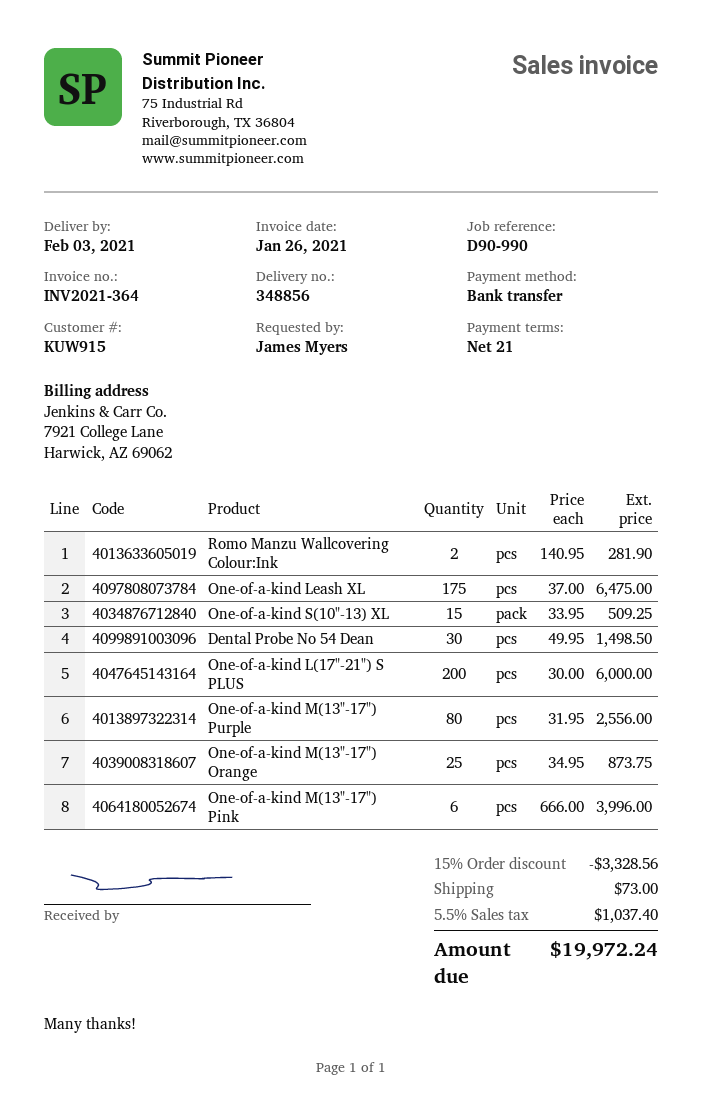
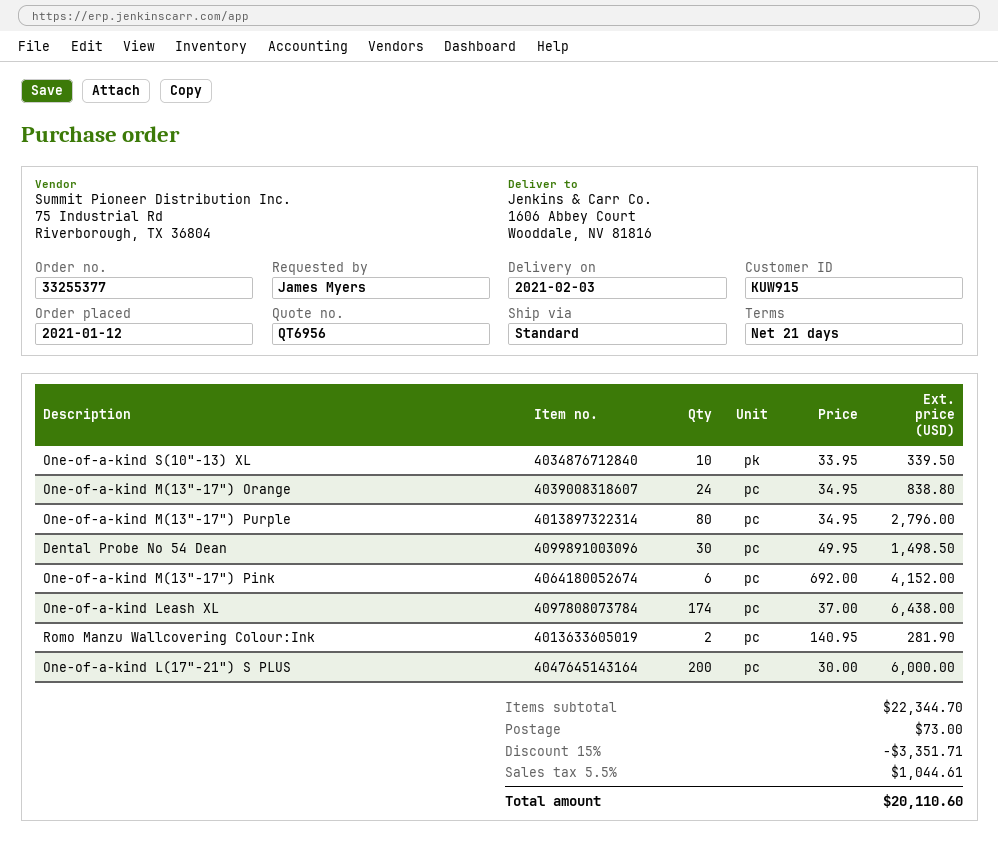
One-of-a-kind Leash XL: 175 x 37.00 = 6475.00 -> 174 x 37.00 = 6438.00
One-of-a-kind S(10"-13) XL: 15 x 33.95 = 509.25 -> 10 x 33.95 = 339.50
One-of-a-kind M(13"-17") Purple: 80 x 31.95 = 2556.00 -> 80 x 34.95 = 2796.00
One-of-a-kind M(13"-17") Orange: 25 x 34.95 = 873.75 -> 24 x 34.95 = 838.80
One-of-a-kind M(13"-17") Pink: 6 x 666.00 = 3996.00 -> 6 x 692.00 = 4152.00
discount: 15% = 3328.56 -> 15% = 3351.71
tax: 5.5% = 1037.40 -> 5.5% = 1044.61
total: 19972.24 -> 20110.60

